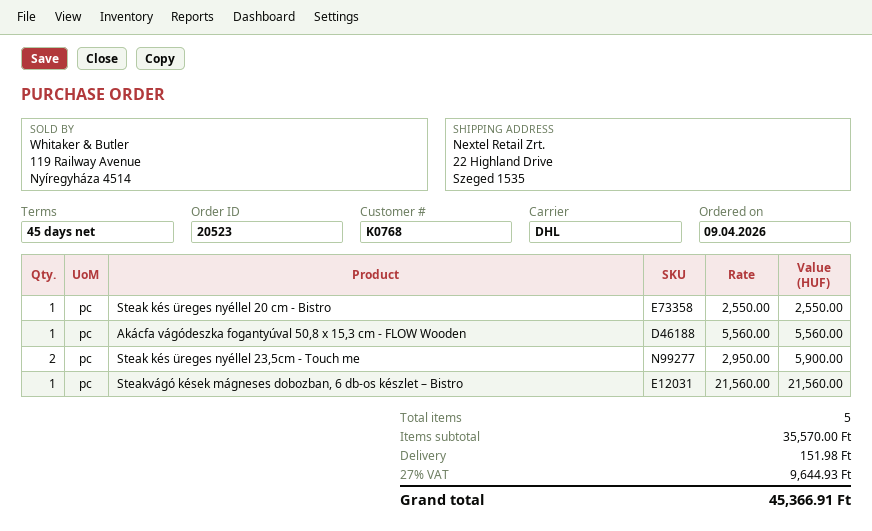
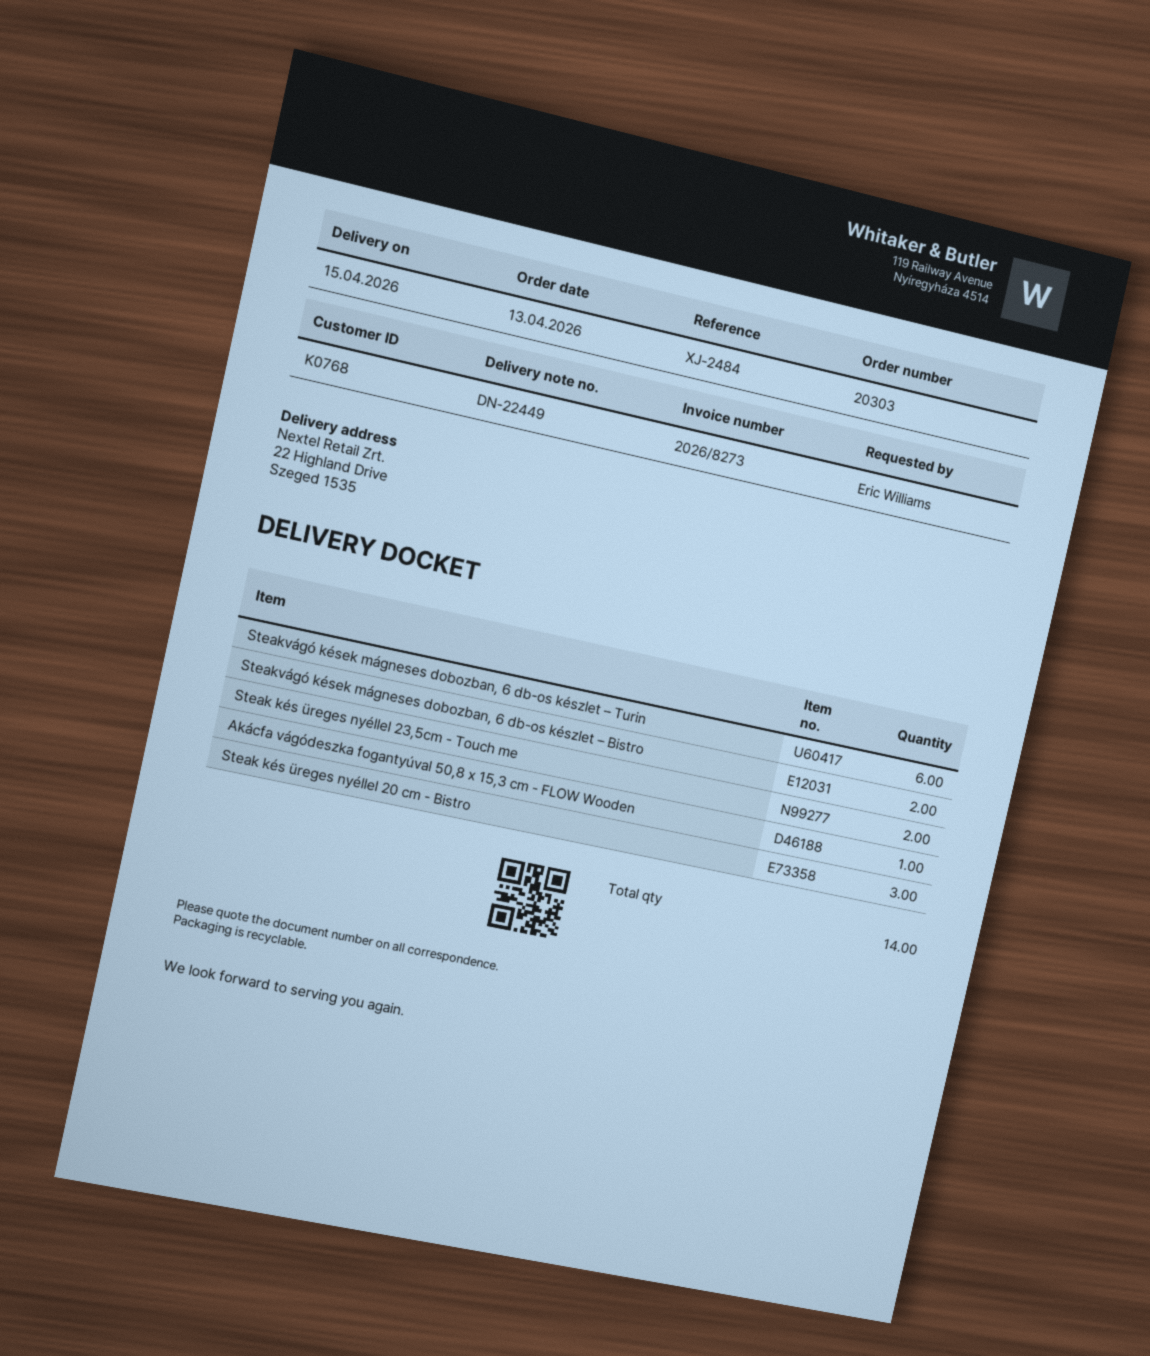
order number: 20523 -> 20303
order date: 2026-04-09 -> 2026-04-13
Steak kés üreges nyéllel 20 cm - Bistro: 1 -> 3
Steakvágó kések mágneses dobozban, 6 db-os készlet – Bistro: 1 -> 2
Steakvágó kések mágneses dobozban, 6 db-os készlet – Turin: none -> 6
total quantity: 5 -> 14

